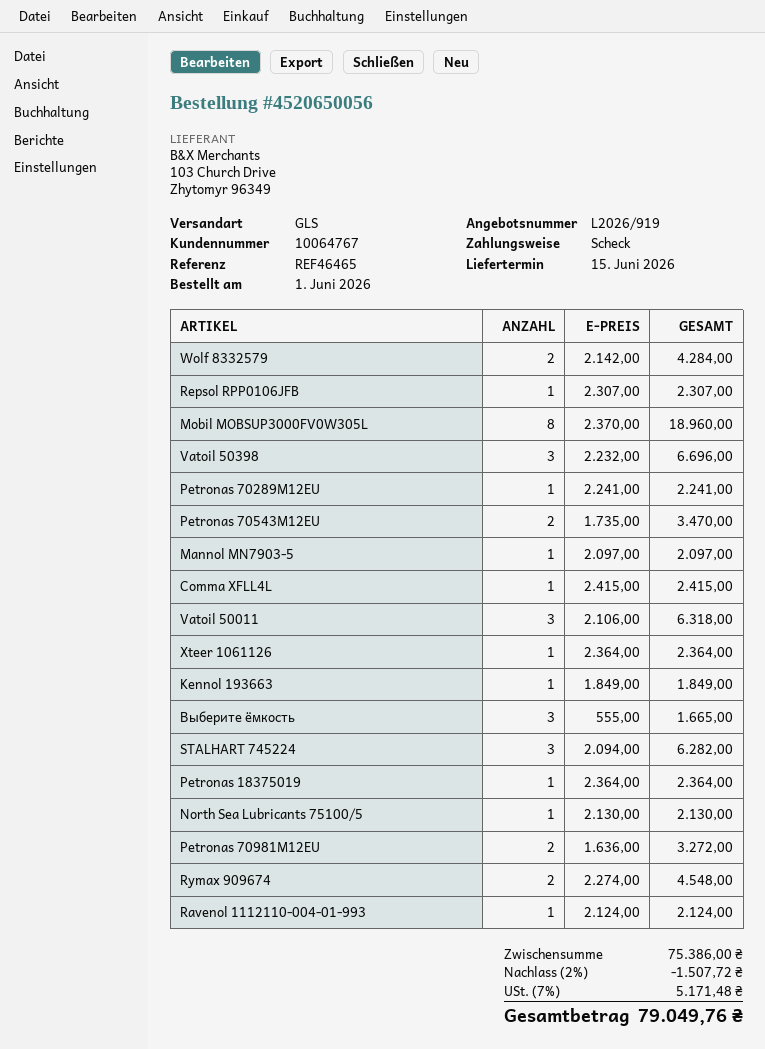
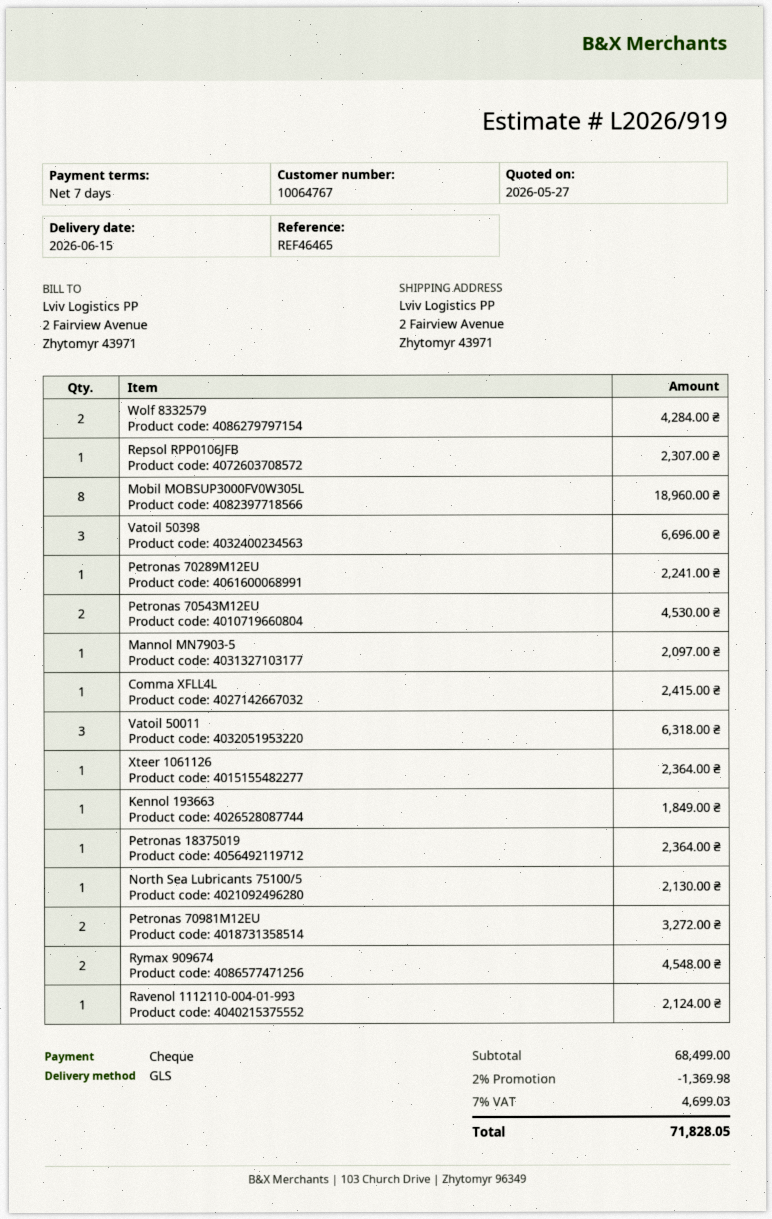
Petronas 70543M12EU: 2 for 3470.00 -> 2 for 4530.00
Выберите ёмкость: 3 for 1665.00 -> none
STALHART 745224: 3 for 6282.00 -> none
subtotal: 75386.00 -> 68499.00
discount: 2% = 1507.72 -> 2% = 1369.98
tax: 7% = 5171.48 -> 7% = 4699.03
total: 79049.76 -> 71828.05

